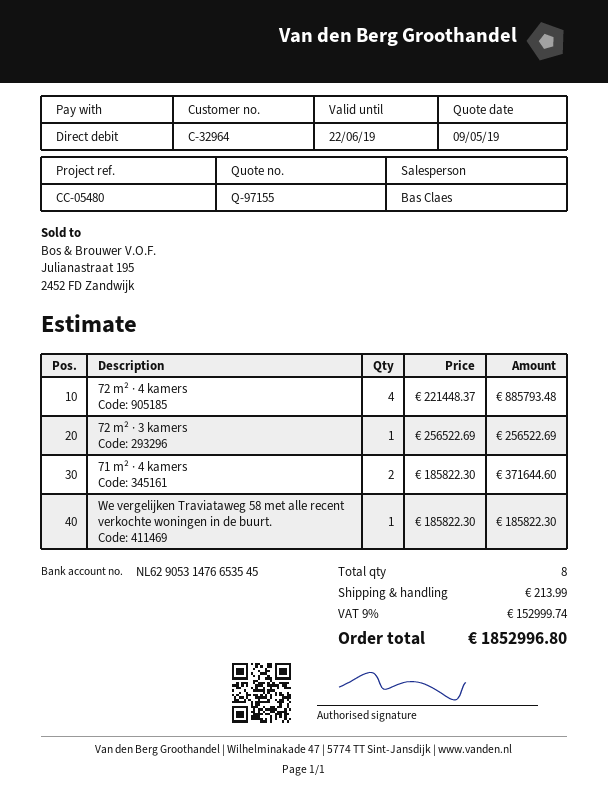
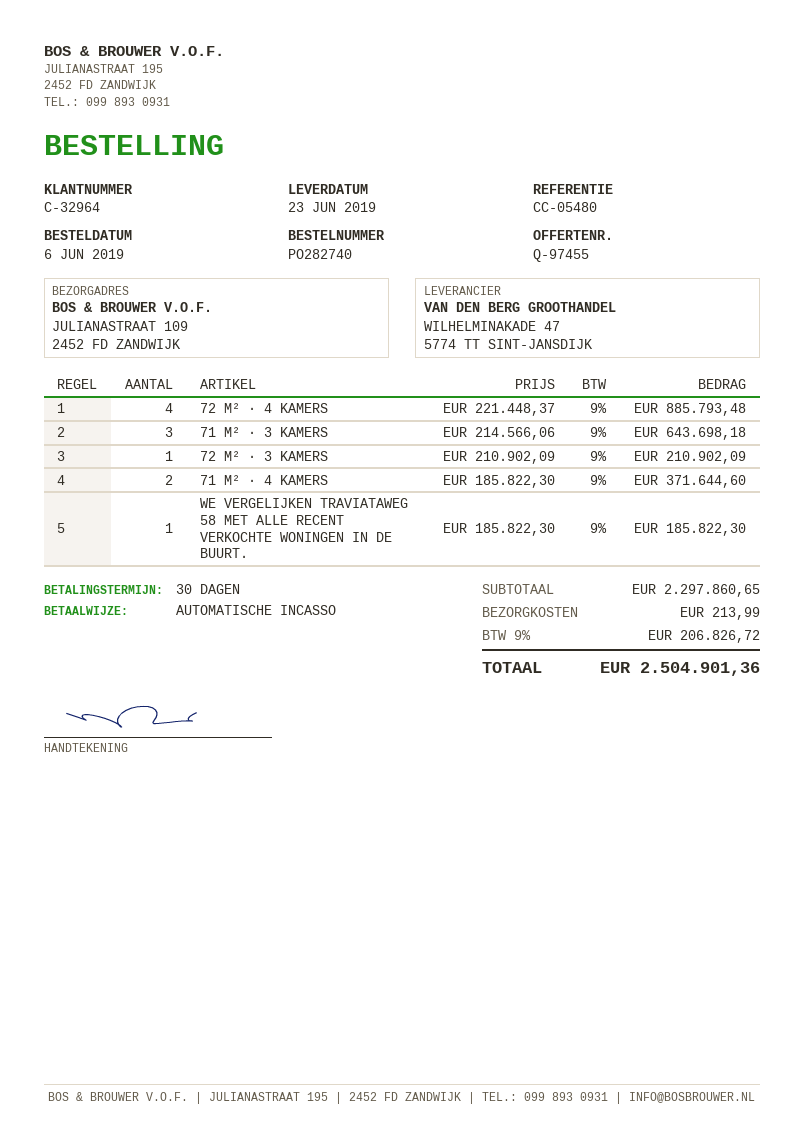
quote number: Q-97155 -> Q-97455
72 m² · 3 kamers: 1 x 256522.69 = 256522.69 -> 1 x 210902.09 = 210902.09
71 M² · 3 KAMERS: none -> 3 x 214566.06 = 643698.18
tax: 9% = 152999.74 -> 9% = 206826.72
total: 1852996.80 -> 2504901.36

